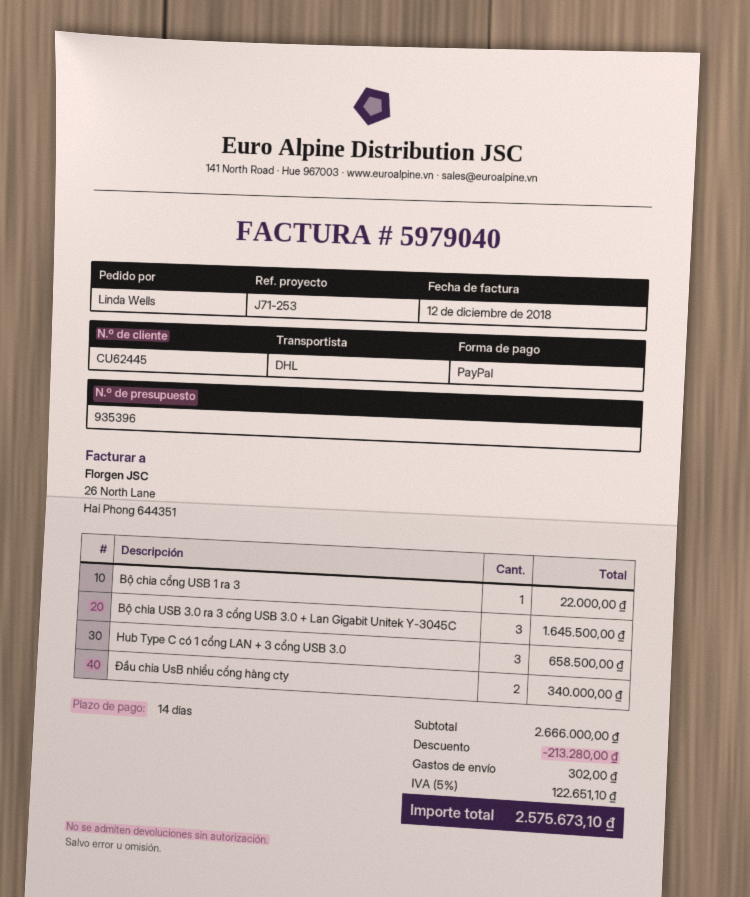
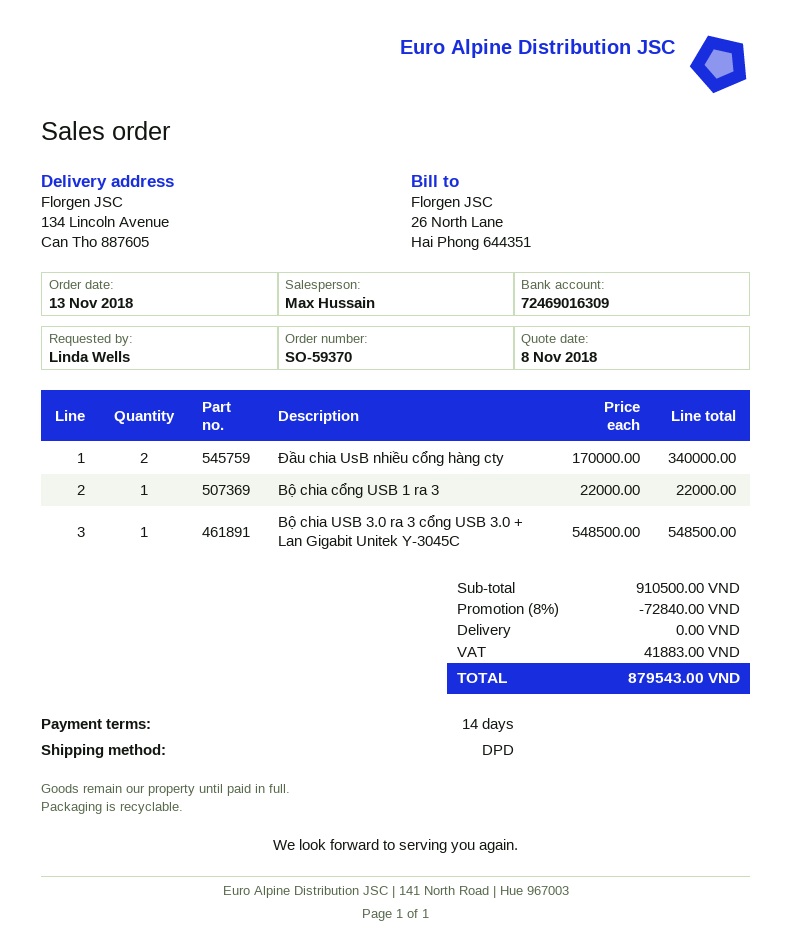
shipping method: DHL -> DPD
Bộ chia USB 3.0 ra 3 cổng USB 3.0 + Lan Gigabit Unitek Y-3045C: 3 for 1645500.00 -> 1 for 548500.00
Hub Type C có 1 cổng LAN + 3 cổng USB 3.0: 3 for 658500.00 -> none
subtotal: 2666000.00 -> 910500.00
discount: 213280.00 -> 72840.00
shipping: 302.00 -> 0.00
tax: 122651.10 -> 41883.00
total: 2575673.10 -> 879543.00

